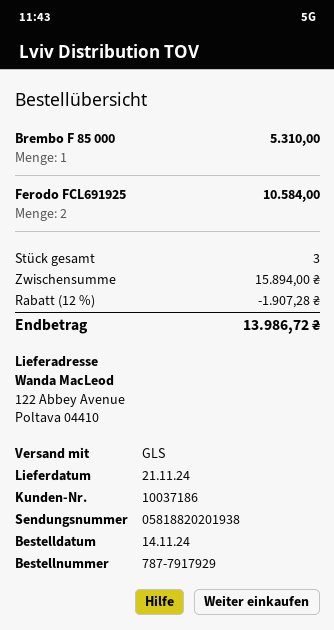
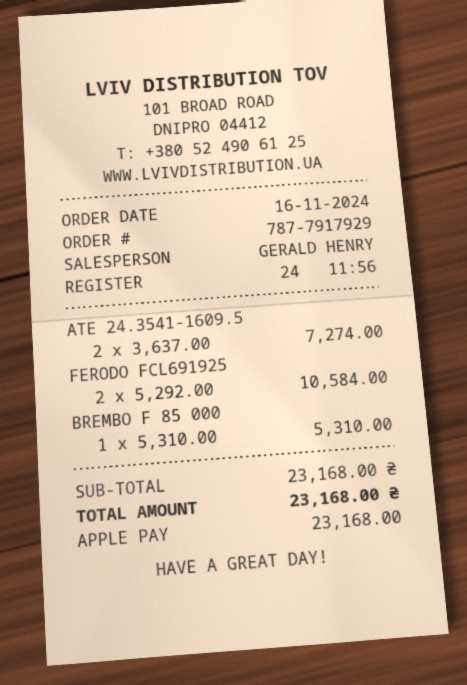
order date: 2024-11-14 -> 2024-11-16
ATE 24.3541-1609.5: none -> 2 for 7274.00
subtotal: 15894.00 -> 23168.00
discount: 12% = 1907.28 -> none
total: 13986.72 -> 23168.00

